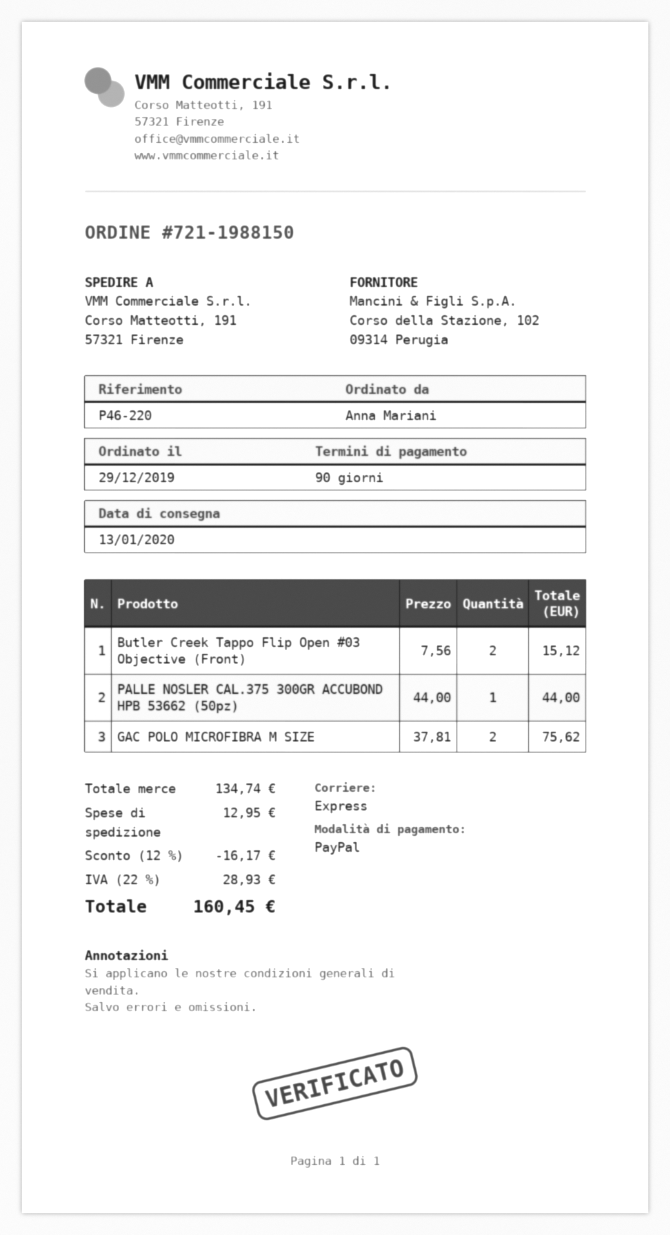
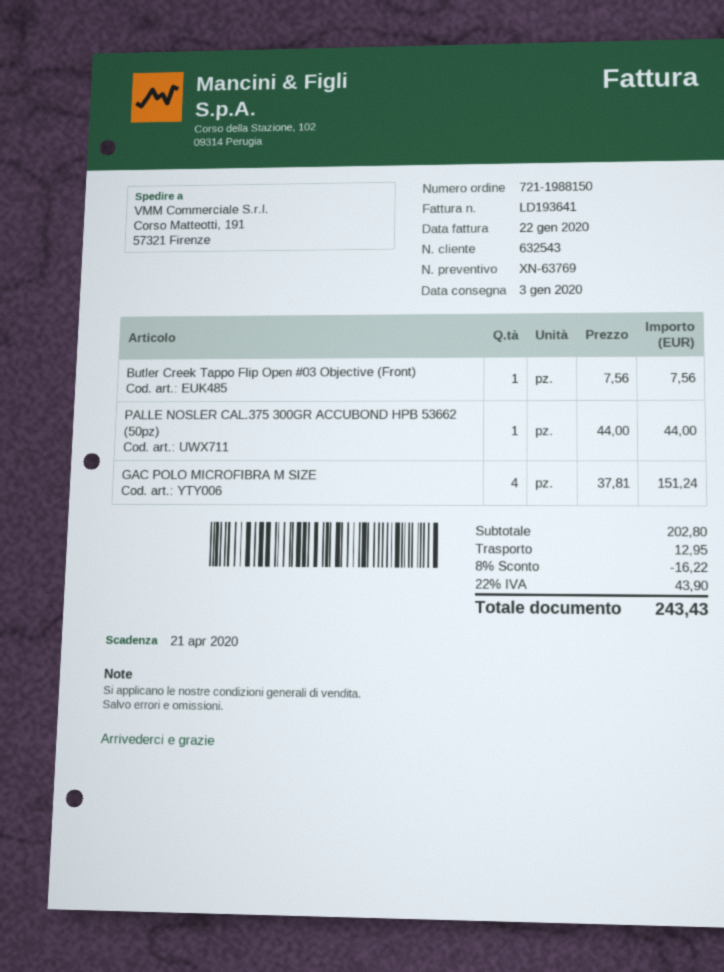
delivery date: 2020-01-13 -> 2020-01-03
Butler Creek Tappo Flip Open #03 Objective (Front): 2 x 7.56 = 15.12 -> 1 x 7.56 = 7.56
GAC POLO MICROFIBRA M SIZE: 2 x 37.81 = 75.62 -> 4 x 37.81 = 151.24
subtotal: 134.74 -> 202.80
discount: 12% = 16.17 -> 8% = 16.22
tax: 22% = 28.93 -> 22% = 43.90
total: 160.45 -> 243.43

